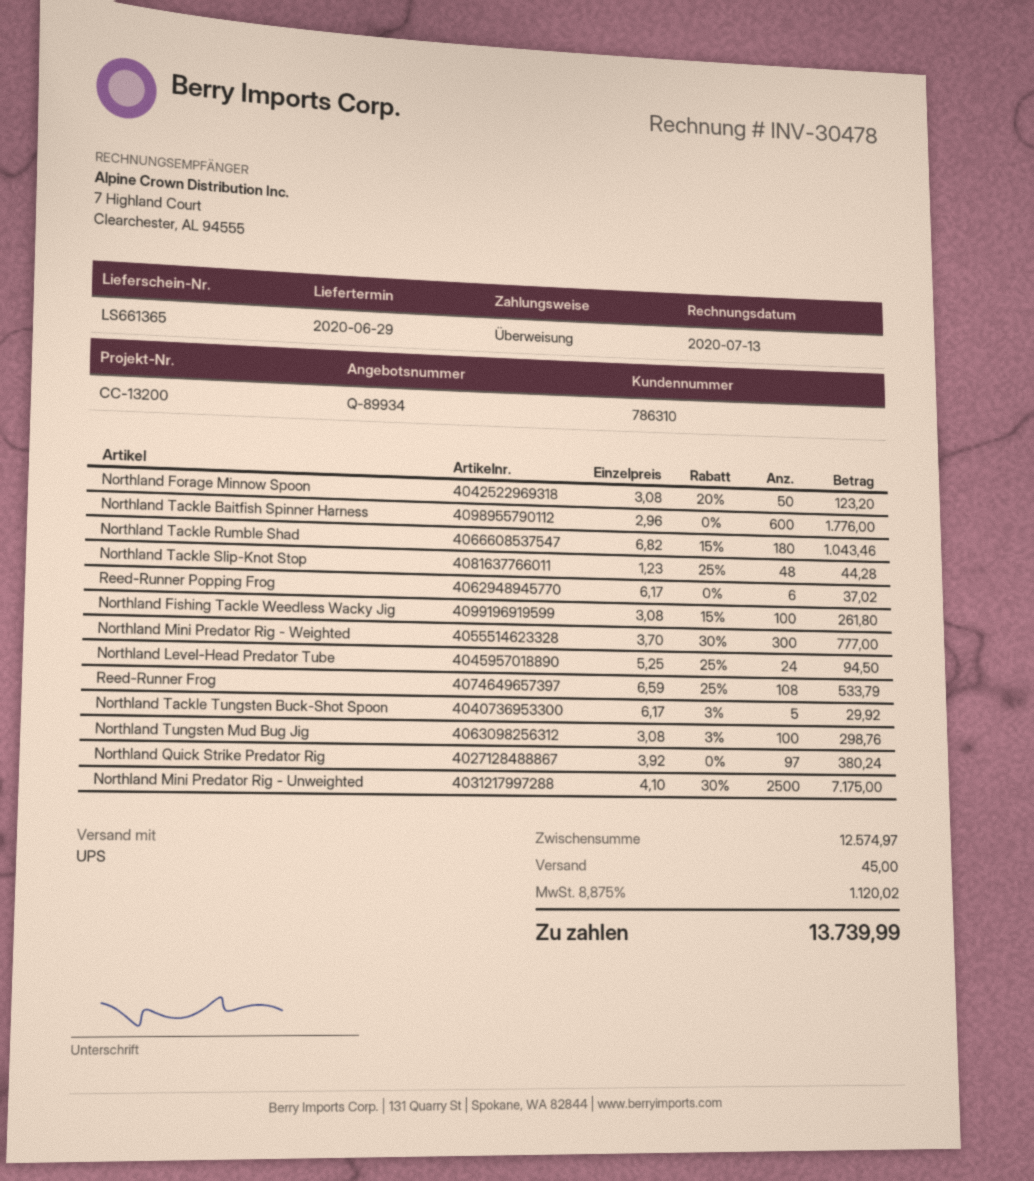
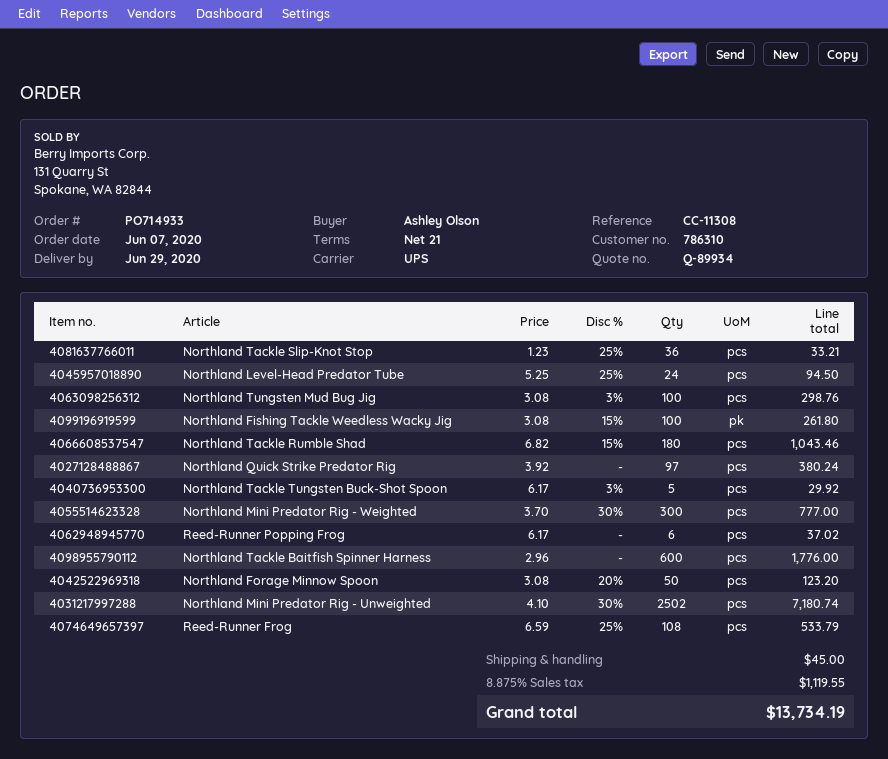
reference: CC-13200 -> CC-11308
Northland Tackle Slip-Knot Stop: 48 x 1.23 - 25% = 44.28 -> 36 x 1.23 - 25% = 33.21
Northland Mini Predator Rig - Unweighted: 2500 x 4.10 - 30% = 7175.00 -> 2502 x 4.10 - 30% = 7180.74
tax: 8.875% = 1120.02 -> 8.875% = 1119.55
total: 13739.99 -> 13734.19

